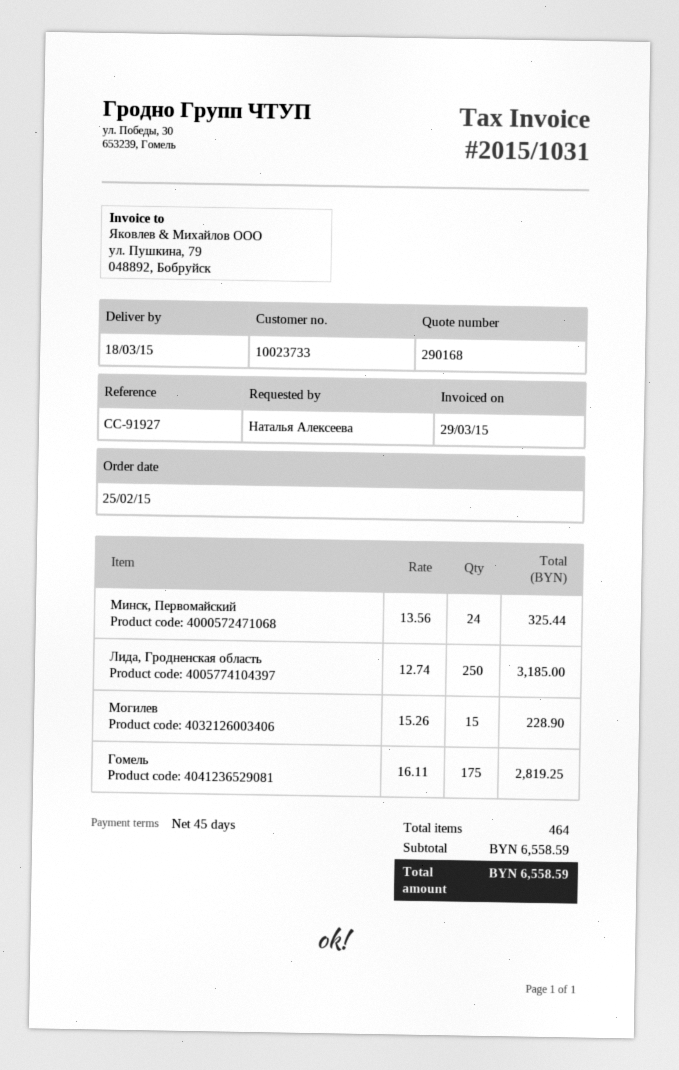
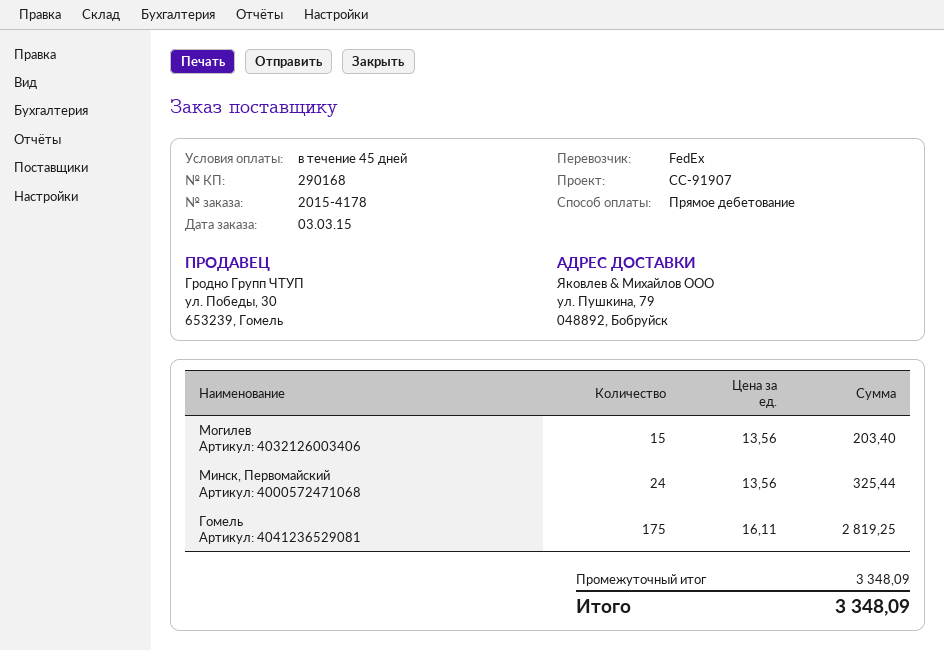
order date: 2015-02-25 -> 2015-03-03
reference: CC-91927 -> CC-91907
Лида, Гродненская область: 250 x 12.74 = 3185.00 -> none
Могилев: 15 x 15.26 = 228.90 -> 15 x 13.56 = 203.40
subtotal: 6558.59 -> 3348.09
total: 6558.59 -> 3348.09

